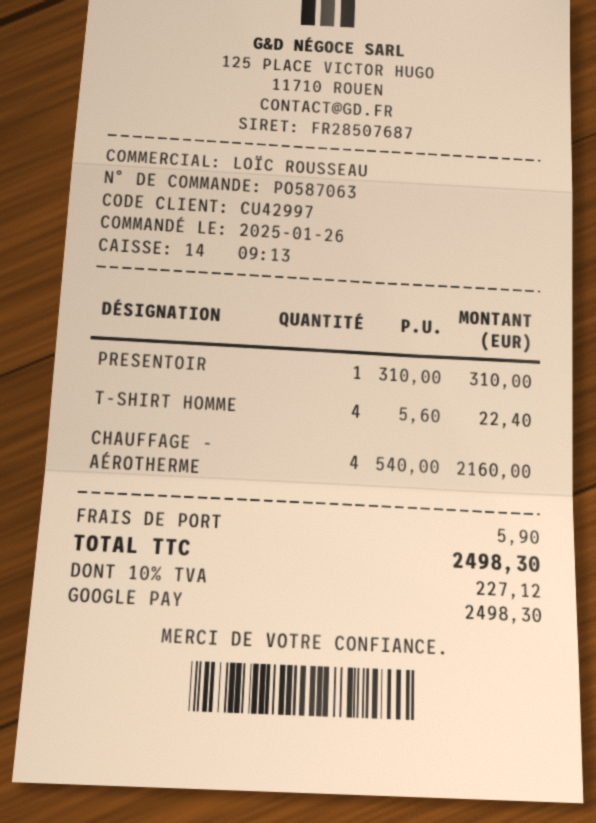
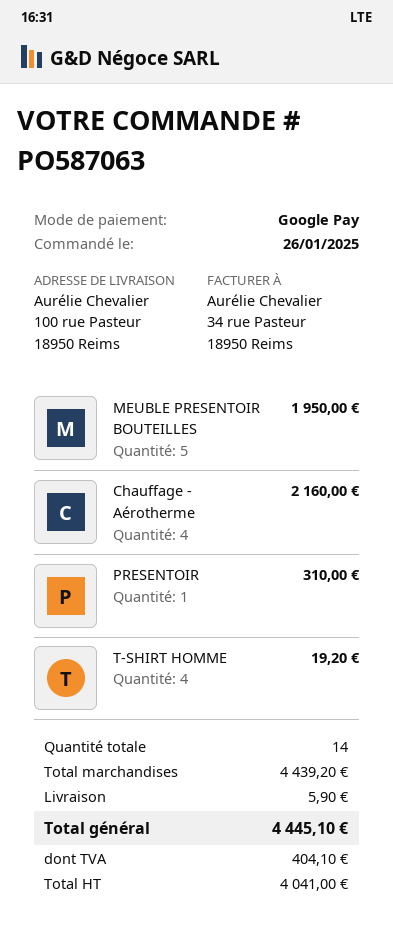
T-SHIRT HOMME: 4 for 22.40 -> 4 for 19.20
MEUBLE PRESENTOIR BOUTEILLES: none -> 5 for 1950.00
tax: 227.12 -> 404.10
total: 2498.30 -> 4445.10

